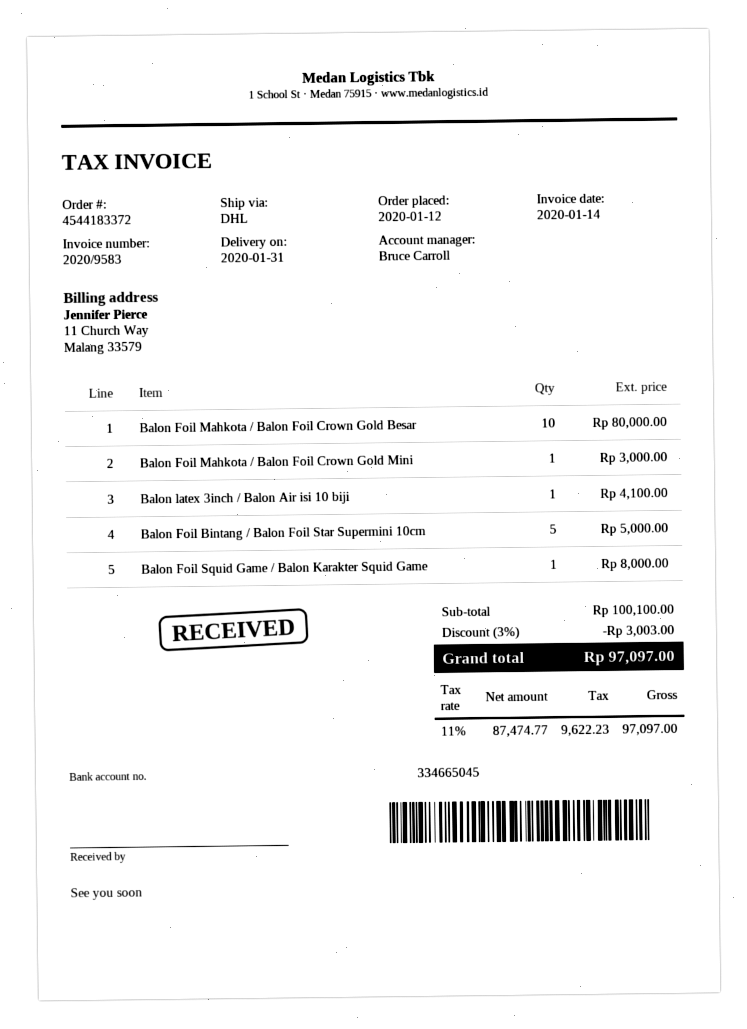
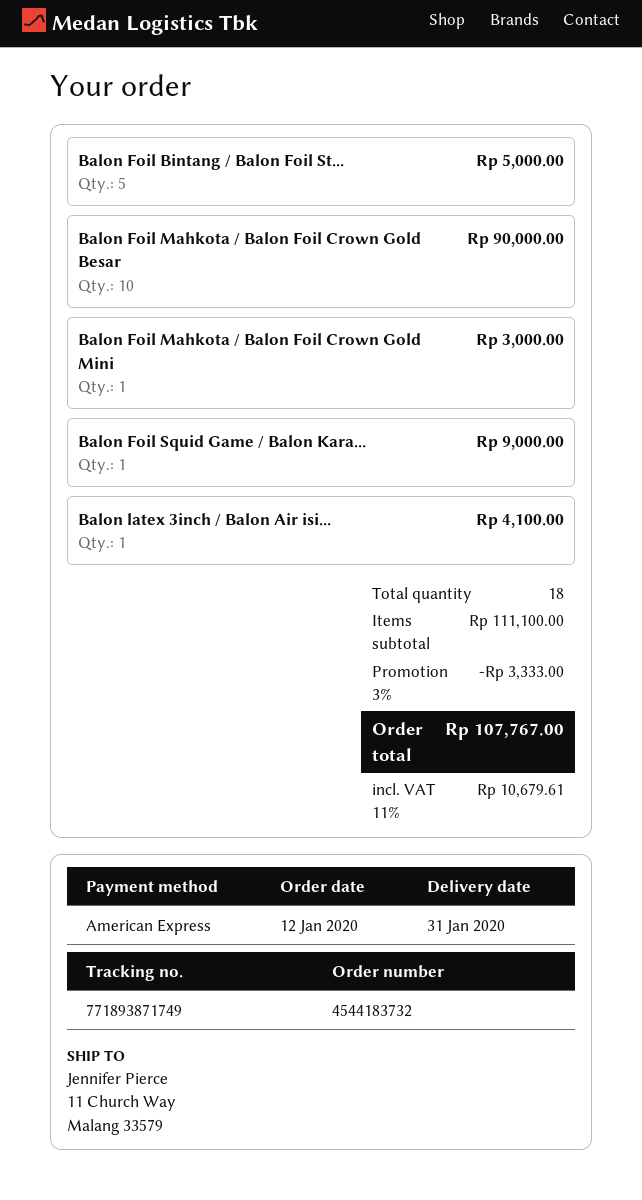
order number: 4544183372 -> 4544183732
Balon Foil Mahkota / Balon Foil Crown Gold Besar: 10 for 80000.00 -> 10 for 90000.00
Balon Foil Squid Game / Balon Karakter Squid Game: 1 for 8000.00 -> 1 for 9000.00
subtotal: 100100.00 -> 111100.00
discount: 3% = 3003.00 -> 3% = 3333.00
tax: 11% = 9622.23 -> 11% = 10679.61
total: 97097.00 -> 107767.00

